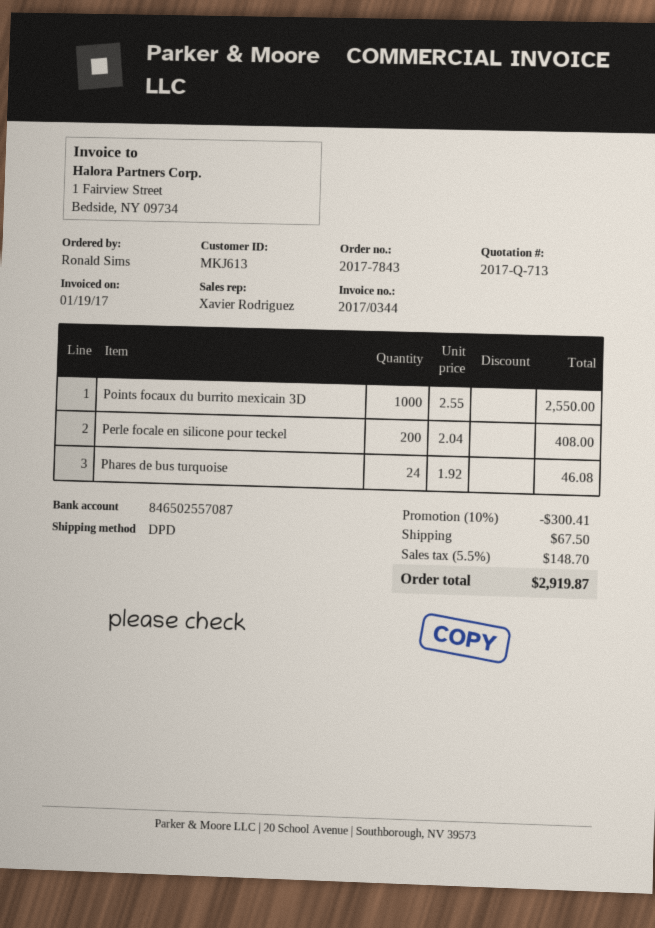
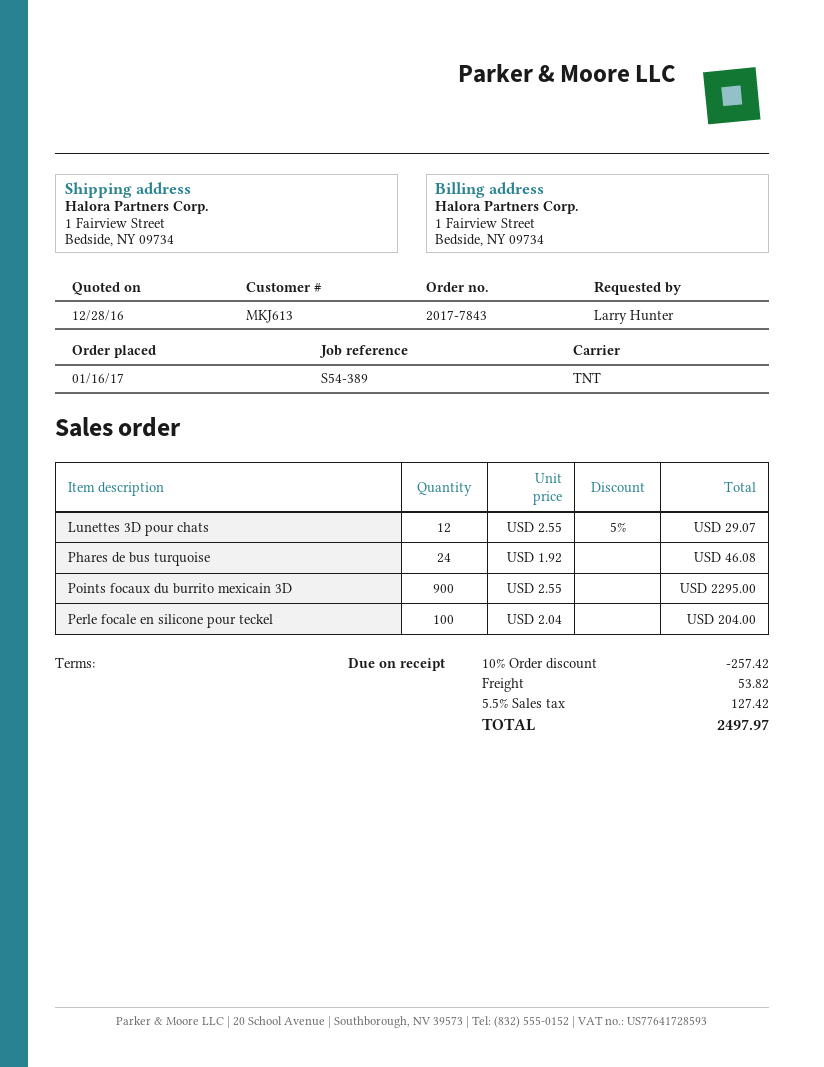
ordered by: Ronald Sims -> Larry Hunter
shipping method: DPD -> TNT
Points focaux du burrito mexicain 3D: 1000 x 2.55 = 2550.00 -> 900 x 2.55 = 2295.00
Perle focale en silicone pour teckel: 200 x 2.04 = 408.00 -> 100 x 2.04 = 204.00
Lunettes 3D pour chats: none -> 12 x 2.55 - 5% = 29.07
discount: 10% = 300.41 -> 10% = 257.42
shipping: 67.50 -> 53.82
tax: 5.5% = 148.70 -> 5.5% = 127.42
total: 2919.87 -> 2497.97

